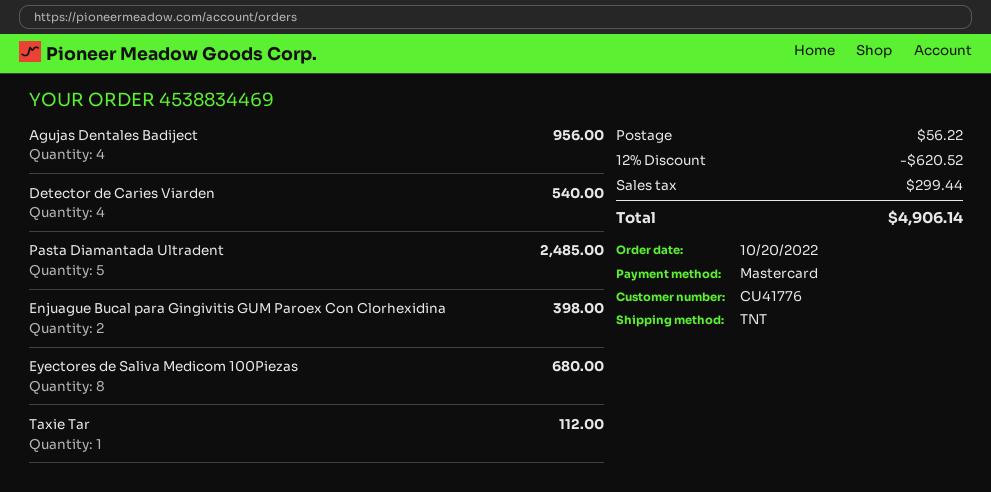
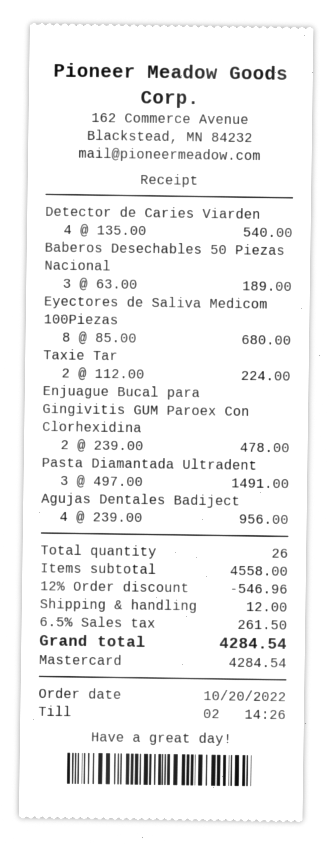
Pasta Diamantada Ultradent: 5 for 2485.00 -> 3 for 1491.00
Enjuague Bucal para Gingivitis GUM Paroex Con Clorhexidina: 2 for 398.00 -> 2 for 478.00
Taxie Tar: 1 for 112.00 -> 2 for 224.00
Baberos Desechables 50 Piezas Nacional: none -> 3 for 189.00
discount: 12% = 620.52 -> 12% = 546.96
shipping: 56.22 -> 12.00
tax: 299.44 -> 261.50
total: 4906.14 -> 4284.54

